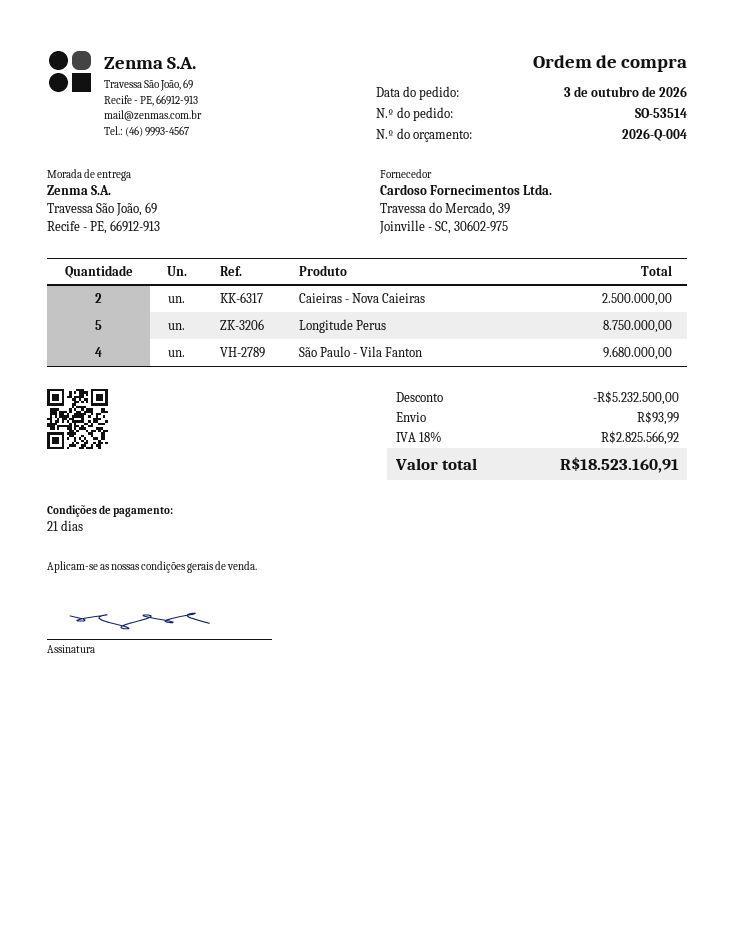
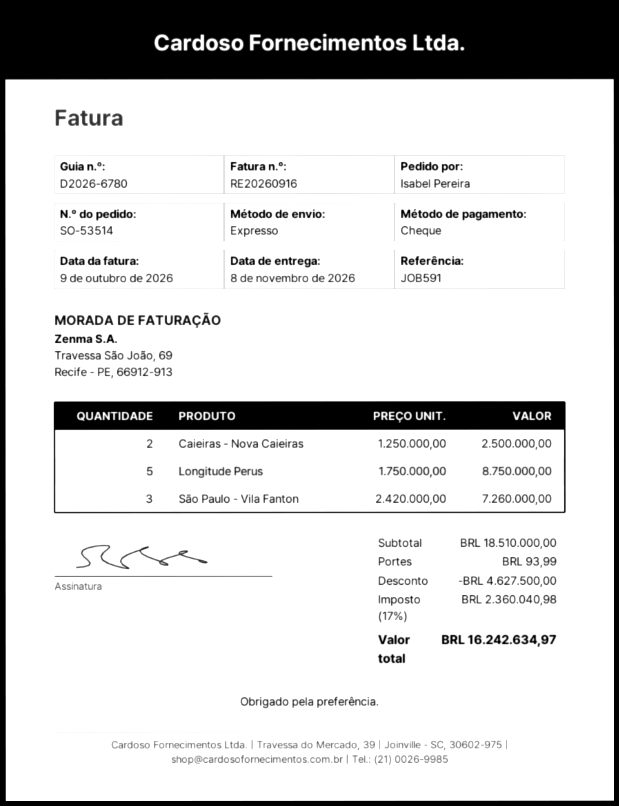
São Paulo - Vila Fanton: 4 for 9680000.00 -> 3 for 7260000.00
discount: 5232500.00 -> 4627500.00
tax: 18% = 2825566.92 -> 17% = 2360040.98
total: 18523160.91 -> 16242634.97

